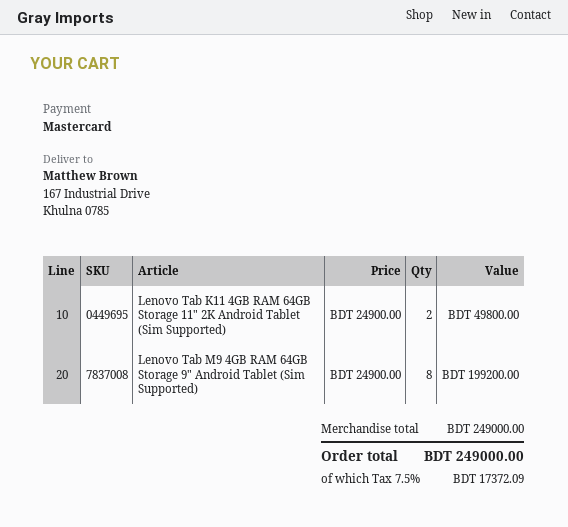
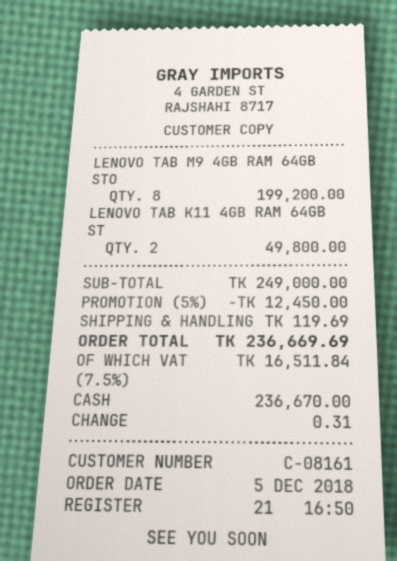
payment method: Mastercard -> cash
discount: none -> 5% = 12450.00
shipping: none -> 119.69
tax: 7.5% = 17372.09 -> 7.5% = 16511.84
total: 249000.00 -> 236669.69

